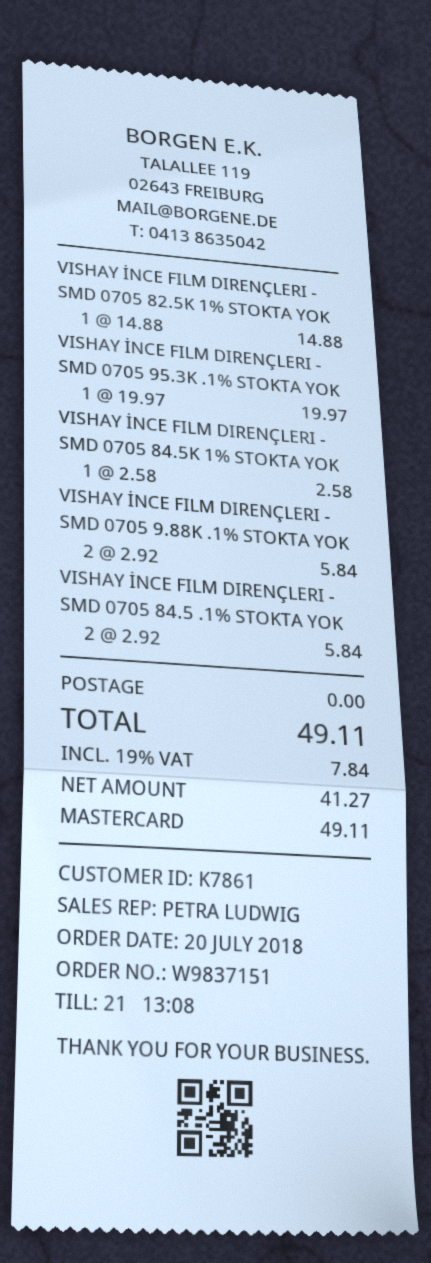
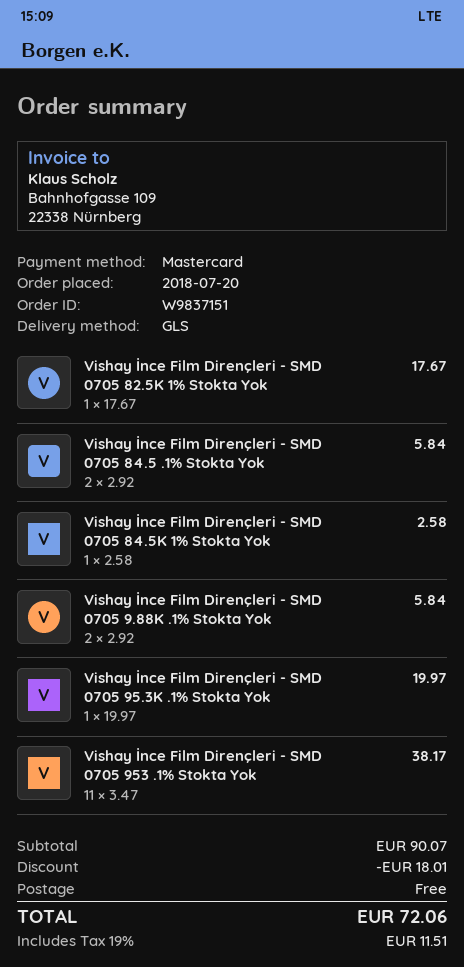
VISHAY İNCE FILM DIRENÇLERI - SMD 0705 82.5K 1% STOKTA YOK: 1 x 14.88 = 14.88 -> 1 x 17.67 = 17.67
Vishay İnce Film Dirençleri - SMD 0705 953 .1% Stokta Yok: none -> 11 x 3.47 = 38.17
discount: none -> 18.01
tax: 19% = 7.84 -> 19% = 11.51
total: 49.11 -> 72.06

